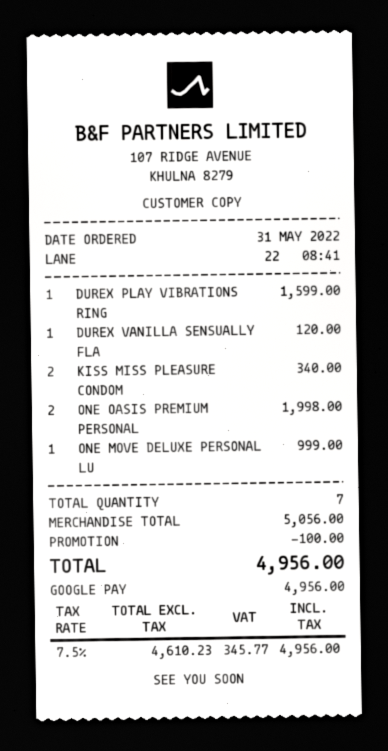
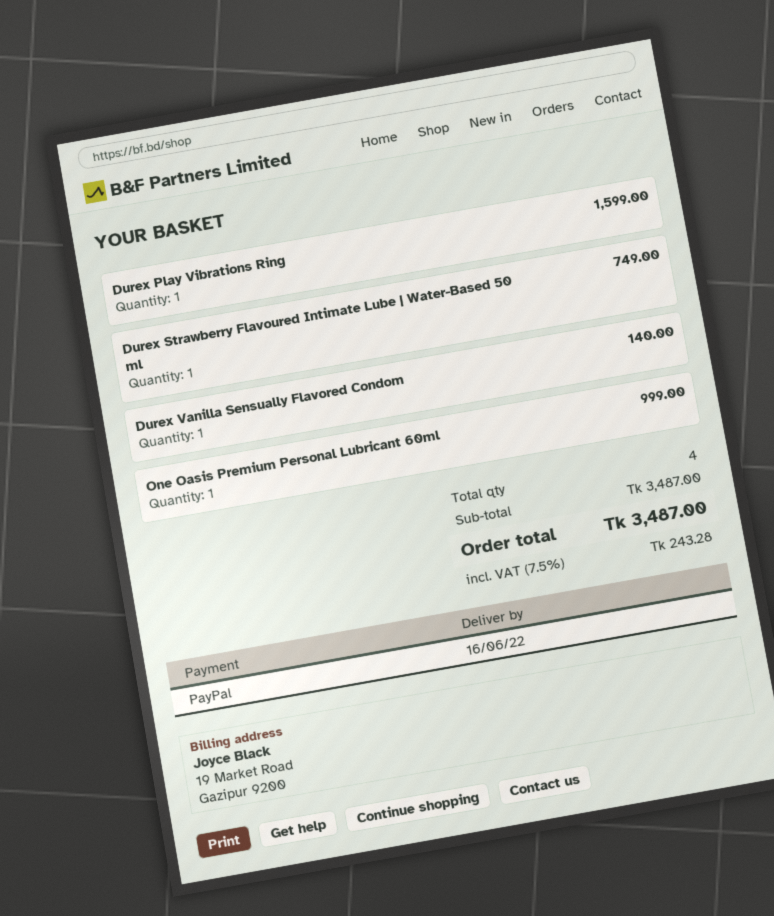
payment method: Google Pay -> PayPal
DUREX VANILLA SENSUALLY FLA: 1 for 120.00 -> 1 for 140.00
KISS MISS PLEASURE CONDOM: 2 for 340.00 -> none
ONE OASIS PREMIUM PERSONAL: 2 for 1998.00 -> 1 for 999.00
ONE MOVE DELUXE PERSONAL LU: 1 for 999.00 -> none
Durex Strawberry Flavoured Intimate Lube | Water-Based 50 ml: none -> 1 for 749.00
total quantity: 7 -> 4
subtotal: 5056.00 -> 3487.00
discount: 100.00 -> none
tax: 7.5% = 345.77 -> 7.5% = 243.28
total: 4956.00 -> 3487.00

